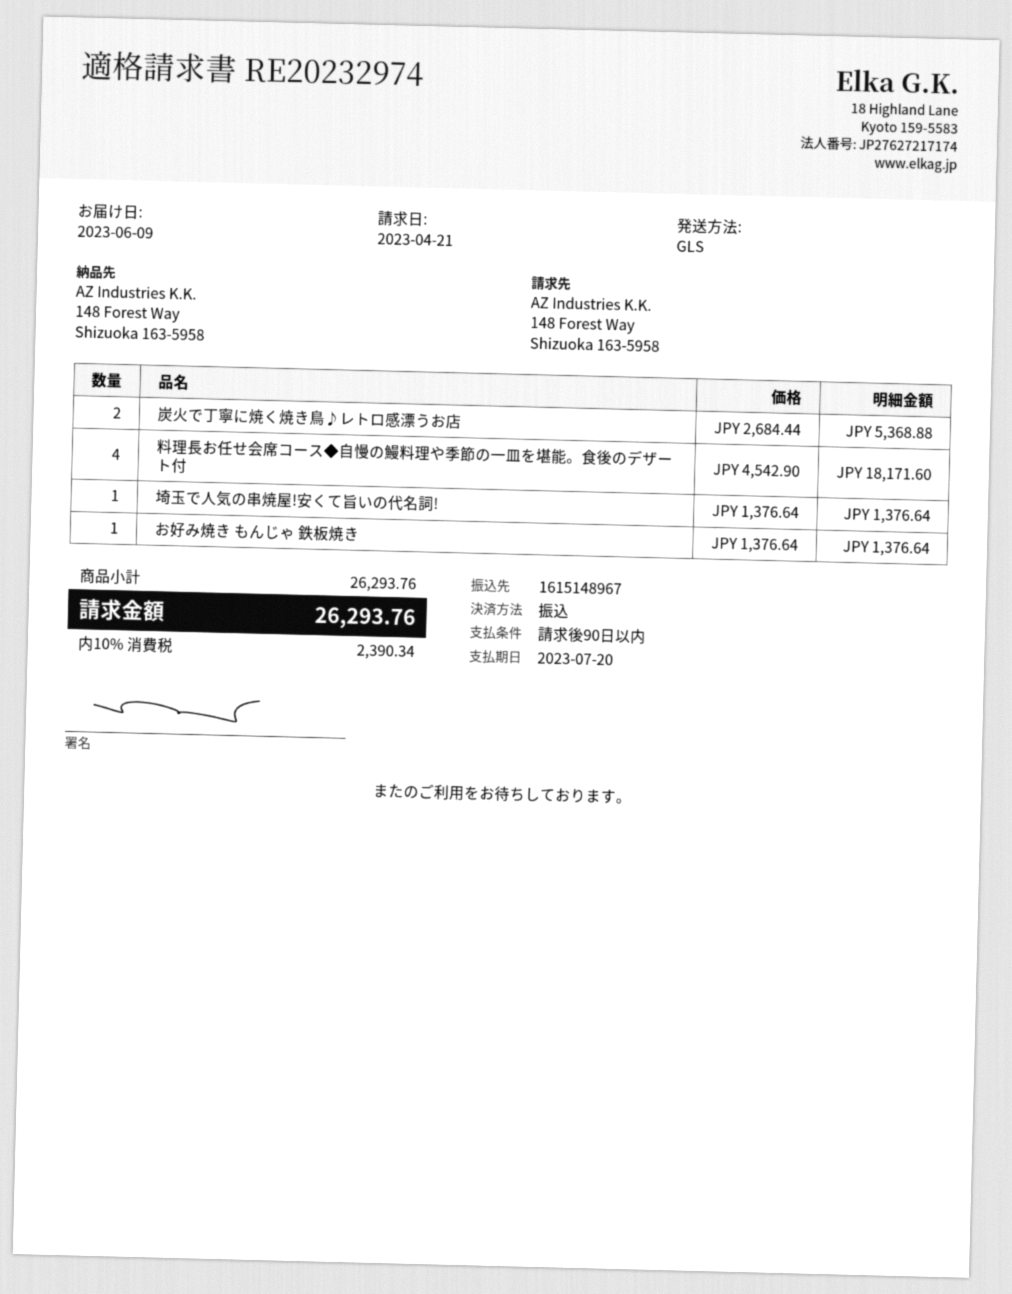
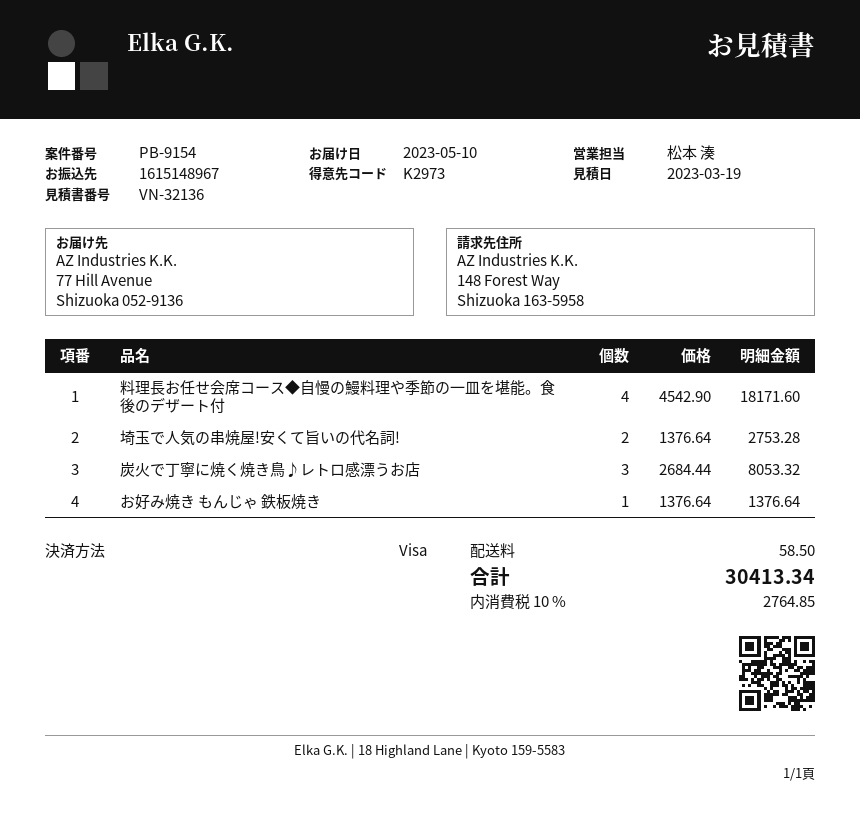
delivery date: 2023-06-09 -> 2023-05-10
payment method: bank transfer -> Visa
ship to: 148 Forest Way, Shizuoka 163-5958 -> 77 Hill Avenue, Shizuoka 052-9136
炭火で丁寧に焼く焼き鳥♪レトロ感漂うお店: 2 x 2684.44 = 5368.88 -> 3 x 2684.44 = 8053.32
埼玉で人気の串焼屋!安くて旨いの代名詞!: 1 x 1376.64 = 1376.64 -> 2 x 1376.64 = 2753.28
shipping: none -> 58.50
tax: 10% = 2390.34 -> 10% = 2764.85
total: 26293.76 -> 30413.34

